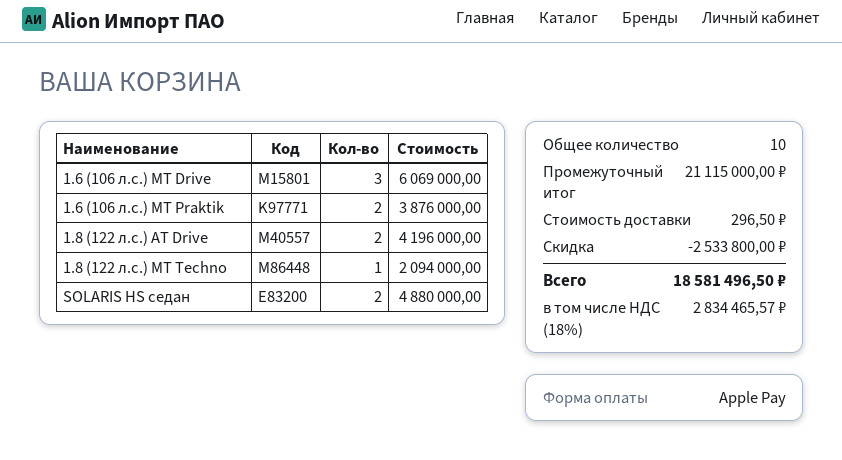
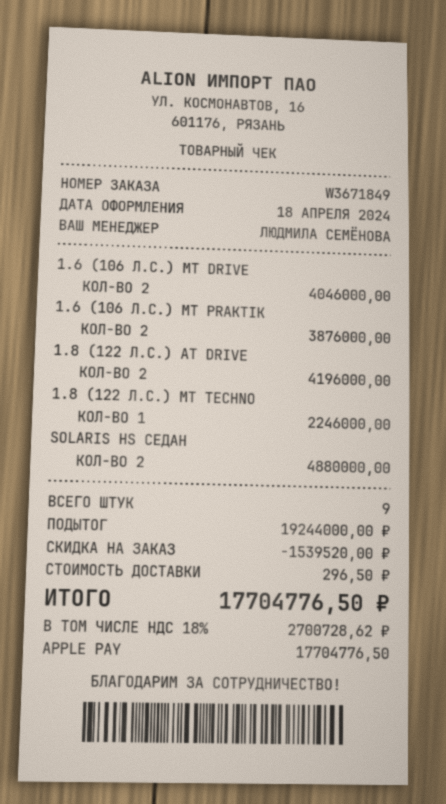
1.6 (106 л.с.) MT Drive: 3 for 6069000.00 -> 2 for 4046000.00
1.8 (122 л.с.) MT Techno: 1 for 2094000.00 -> 1 for 2246000.00
total quantity: 10 -> 9
subtotal: 21115000.00 -> 19244000.00
discount: 2533800.00 -> 1539520.00
tax: 18% = 2834465.57 -> 18% = 2700728.62
total: 18581496.50 -> 17704776.50

